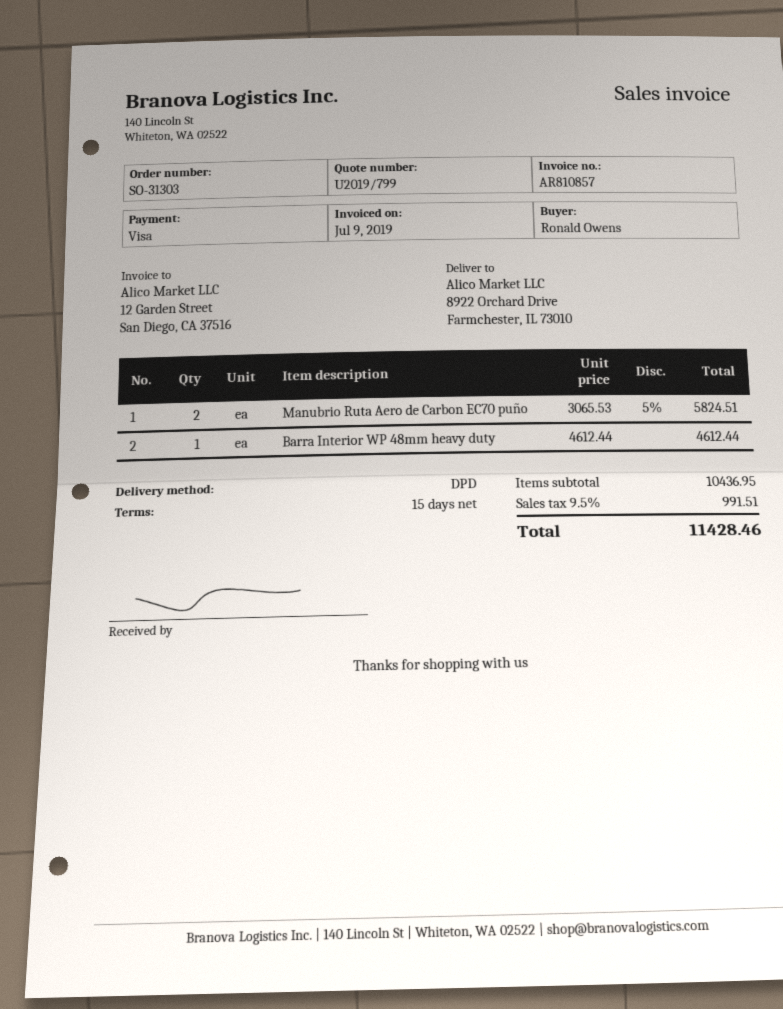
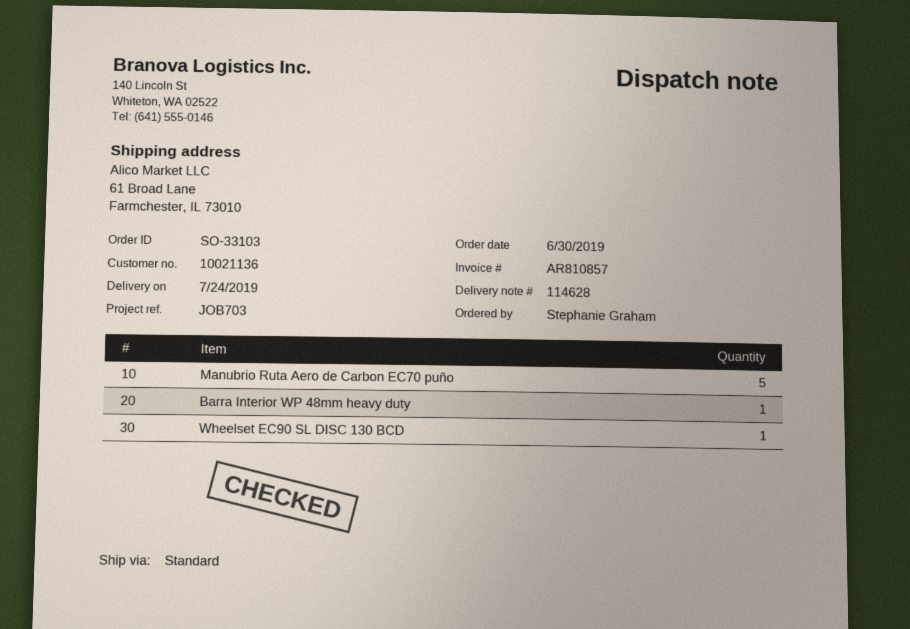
order number: SO-31303 -> SO-33103
ordered by: Ronald Owens -> Stephanie Graham
shipping method: DPD -> standard
ship to: 8922 Orchard Drive, Farmchester, IL 73010 -> 61 Broad Lane, Farmchester, IL 73010
Manubrio Ruta Aero de Carbon EC70 puño: 2 -> 5
Wheelset EC90 SL DISC 130 BCD: none -> 1

